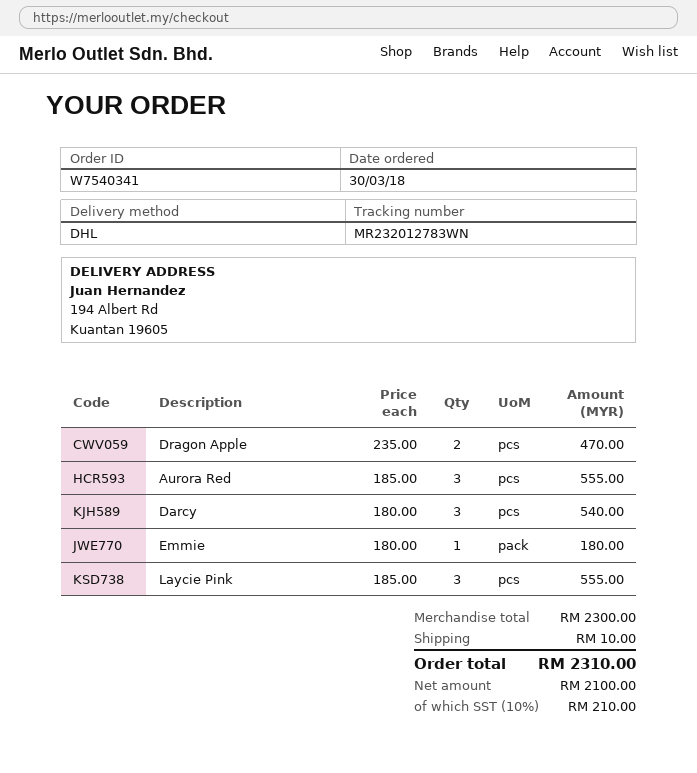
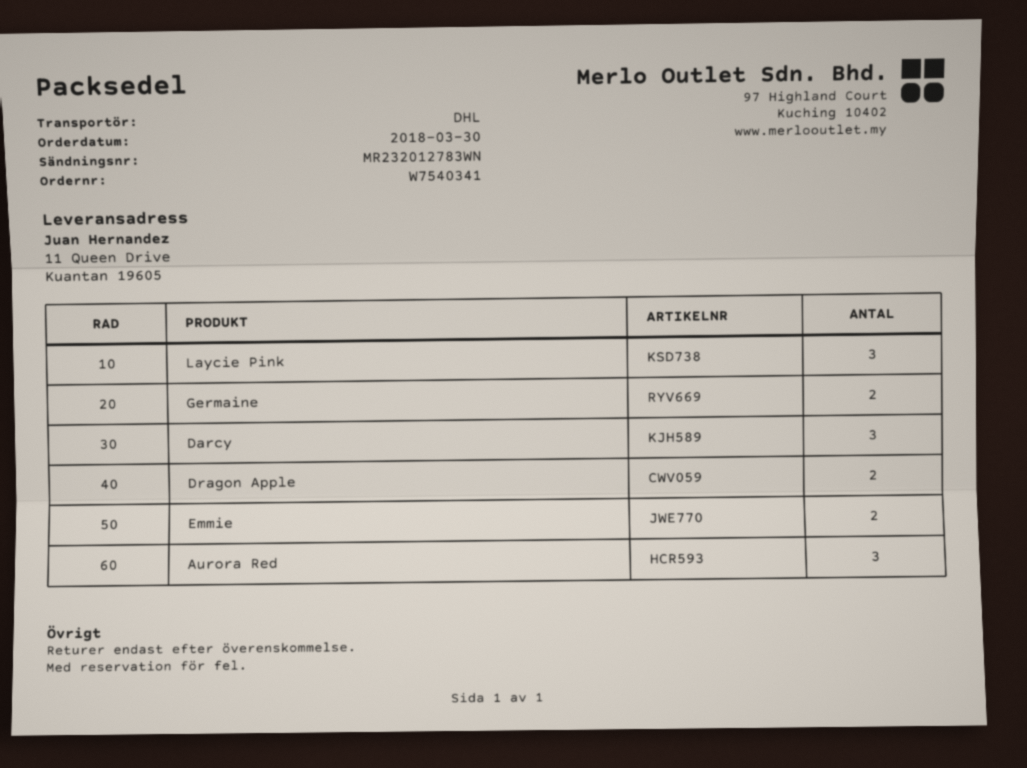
ship to: 194 Albert Rd, Kuantan 19605 -> 11 Queen Drive, Kuantan 19605
Emmie: 1 -> 2
Germaine: none -> 2

